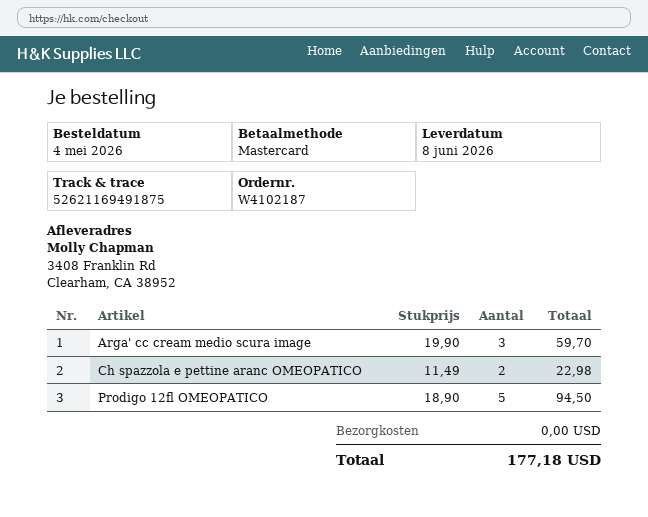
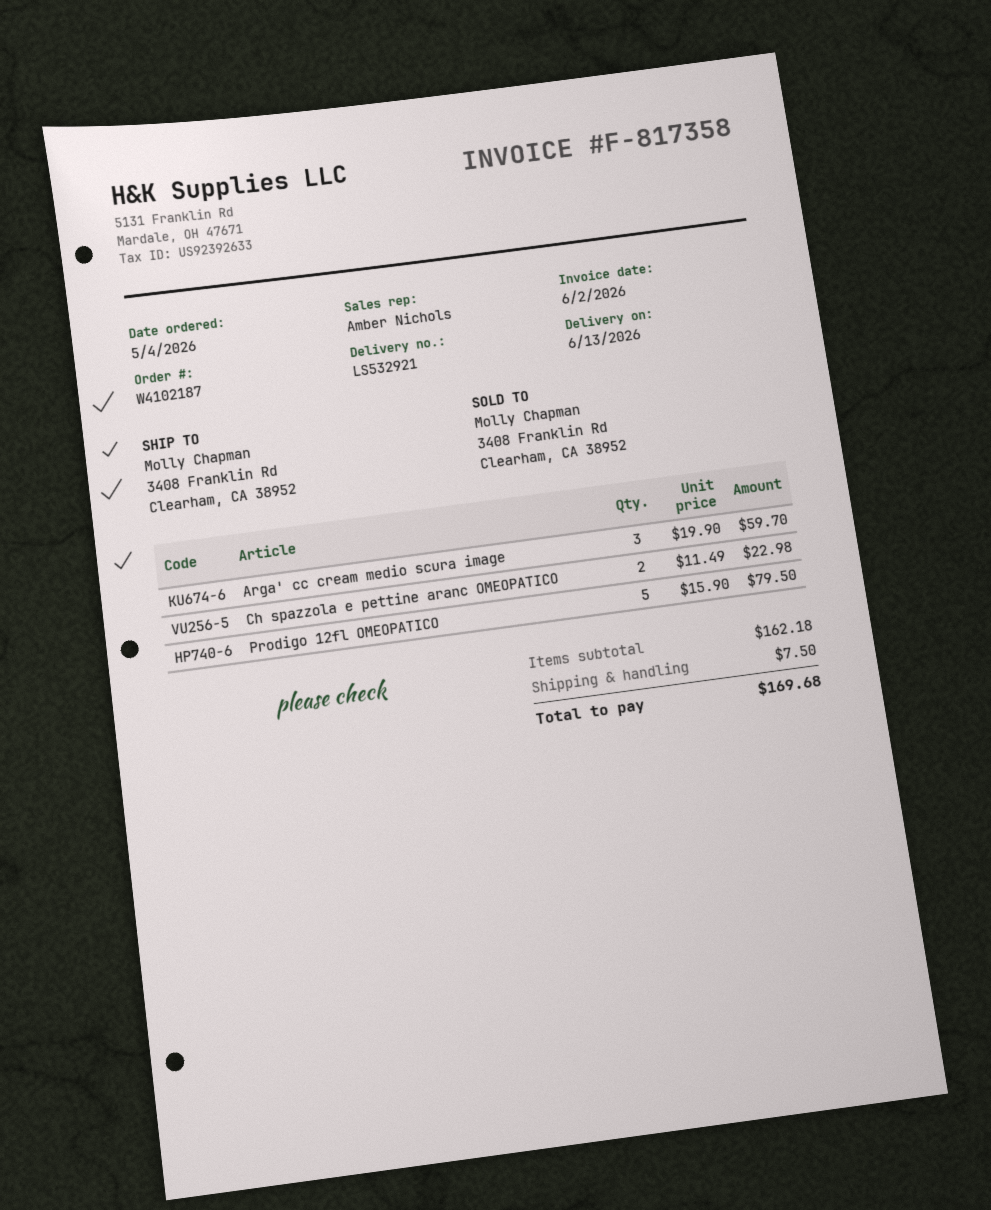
delivery date: 2026-06-08 -> 2026-06-13
Prodigo 12fl OMEOPATICO: 5 x 18.90 = 94.50 -> 5 x 15.90 = 79.50
shipping: 0.00 -> 7.50
total: 177.18 -> 169.68

